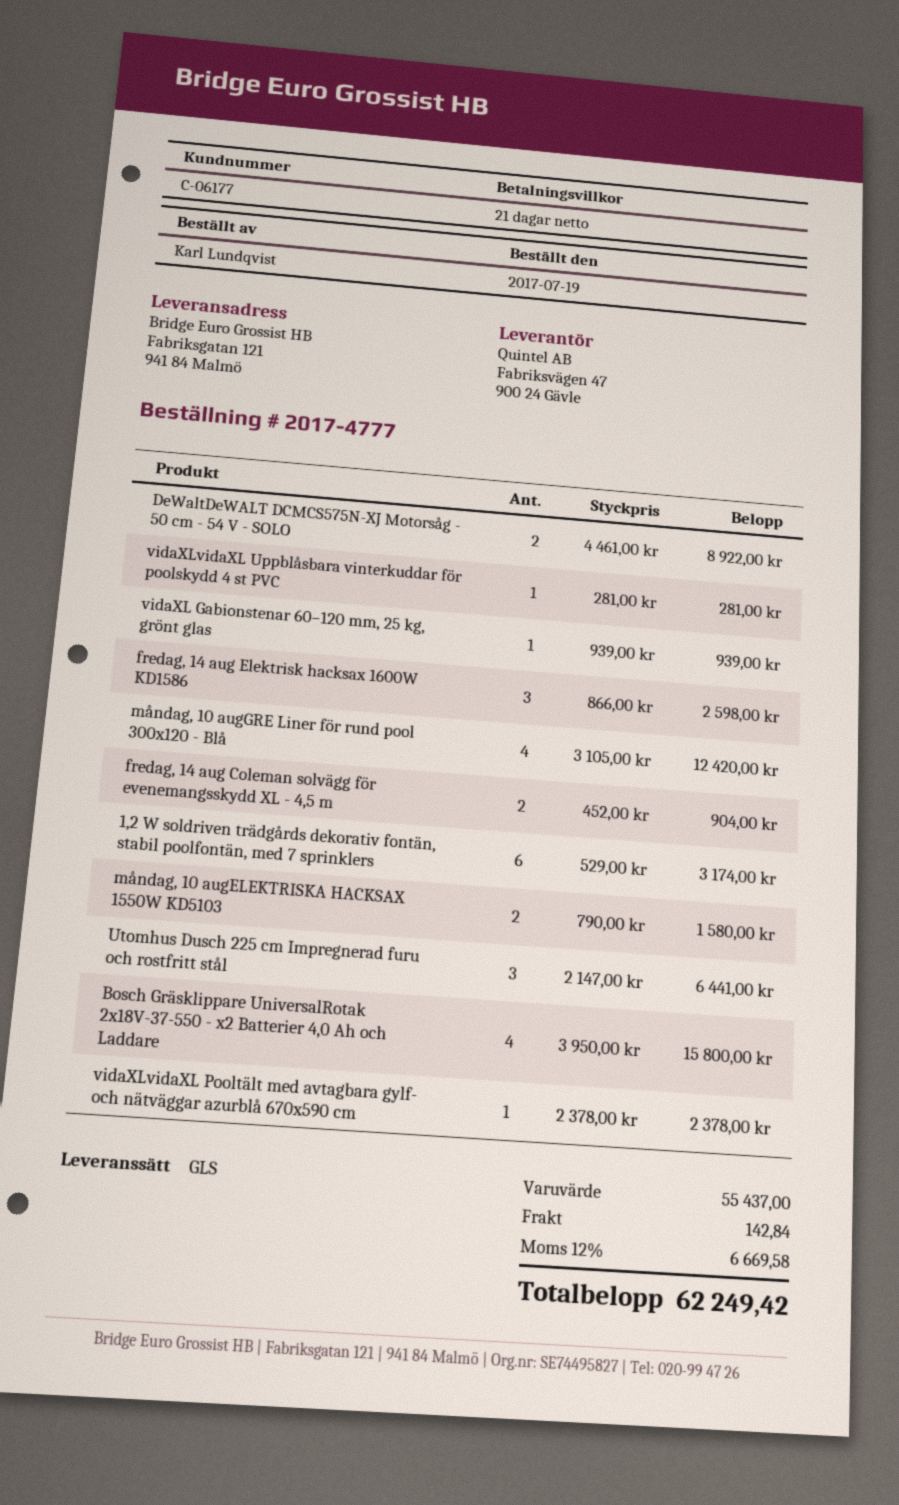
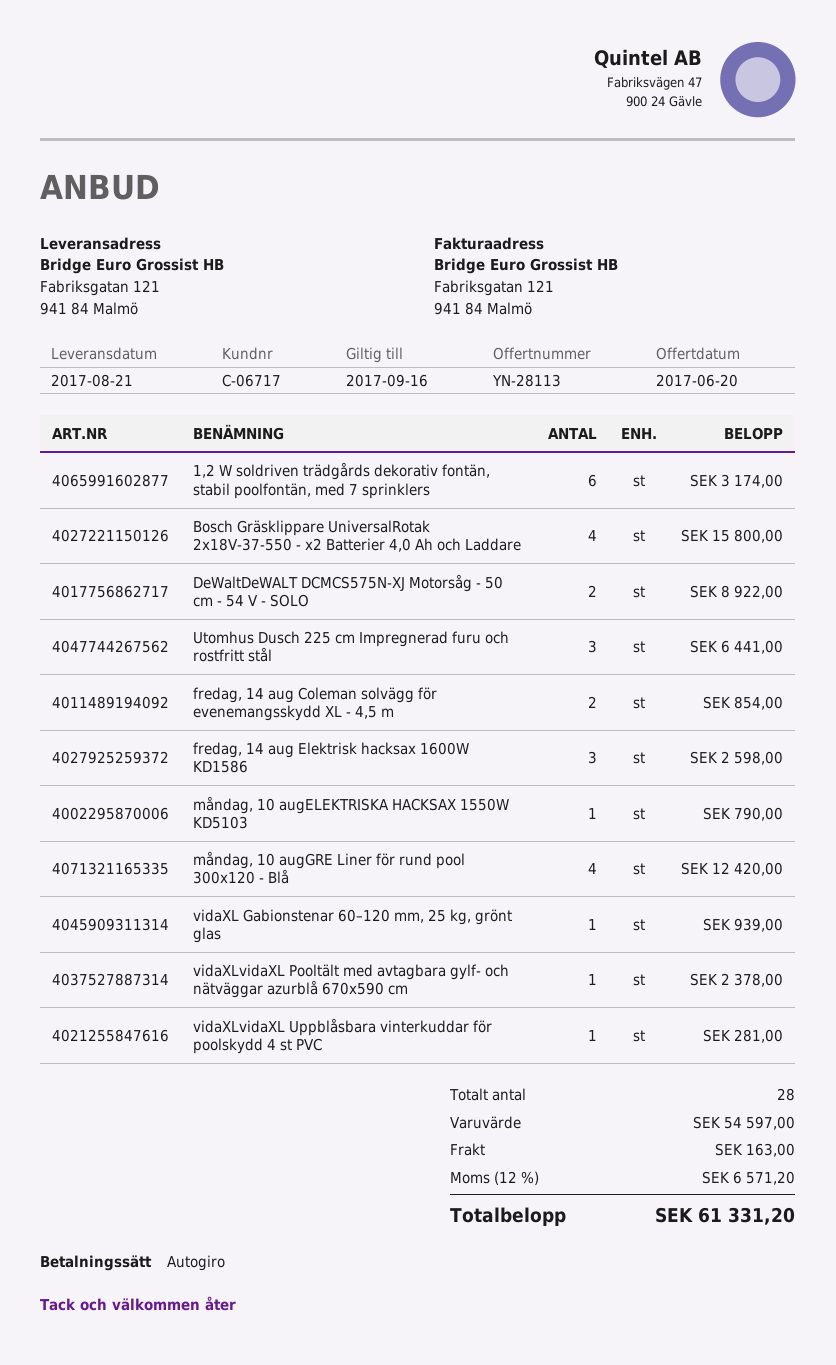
customer number: C-06177 -> C-06717
fredag, 14 aug Coleman solvägg för evenemangsskydd XL - 4,5 m: 2 for 904.00 -> 2 for 854.00
måndag, 10 augELEKTRISKA HACKSAX 1550W KD5103: 2 for 1580.00 -> 1 for 790.00
subtotal: 55437.00 -> 54597.00
shipping: 142.84 -> 163.00
tax: 12% = 6669.58 -> 12% = 6571.20
total: 62249.42 -> 61331.20

